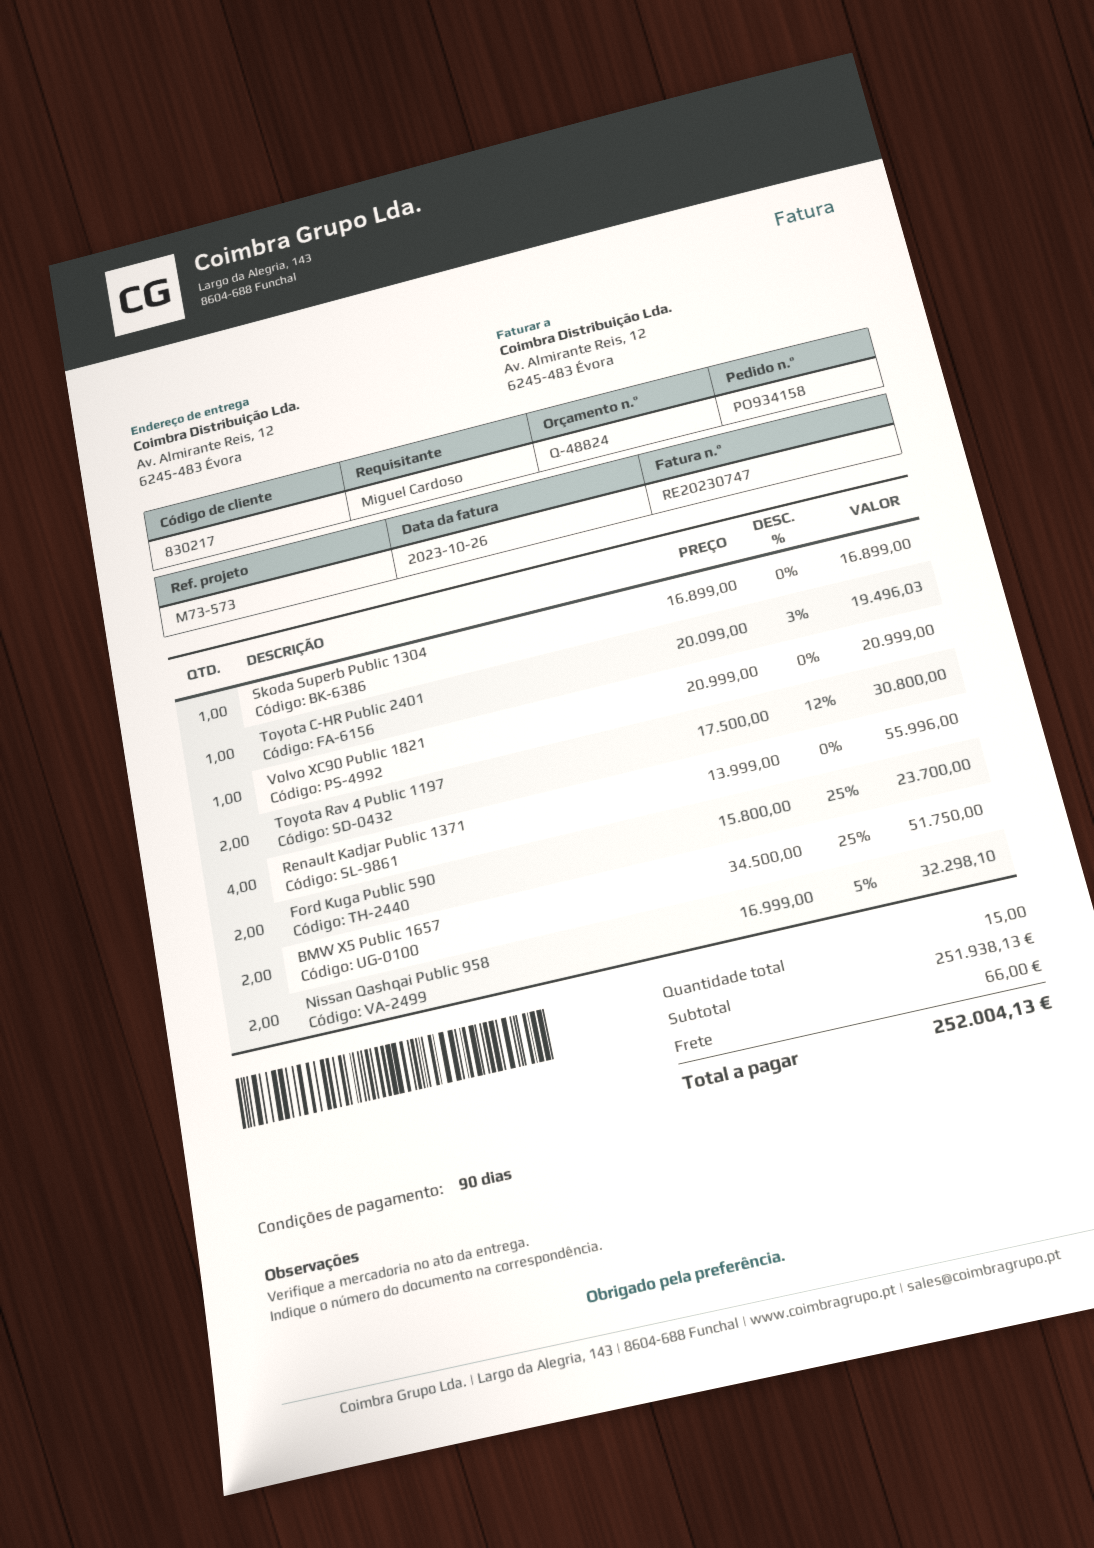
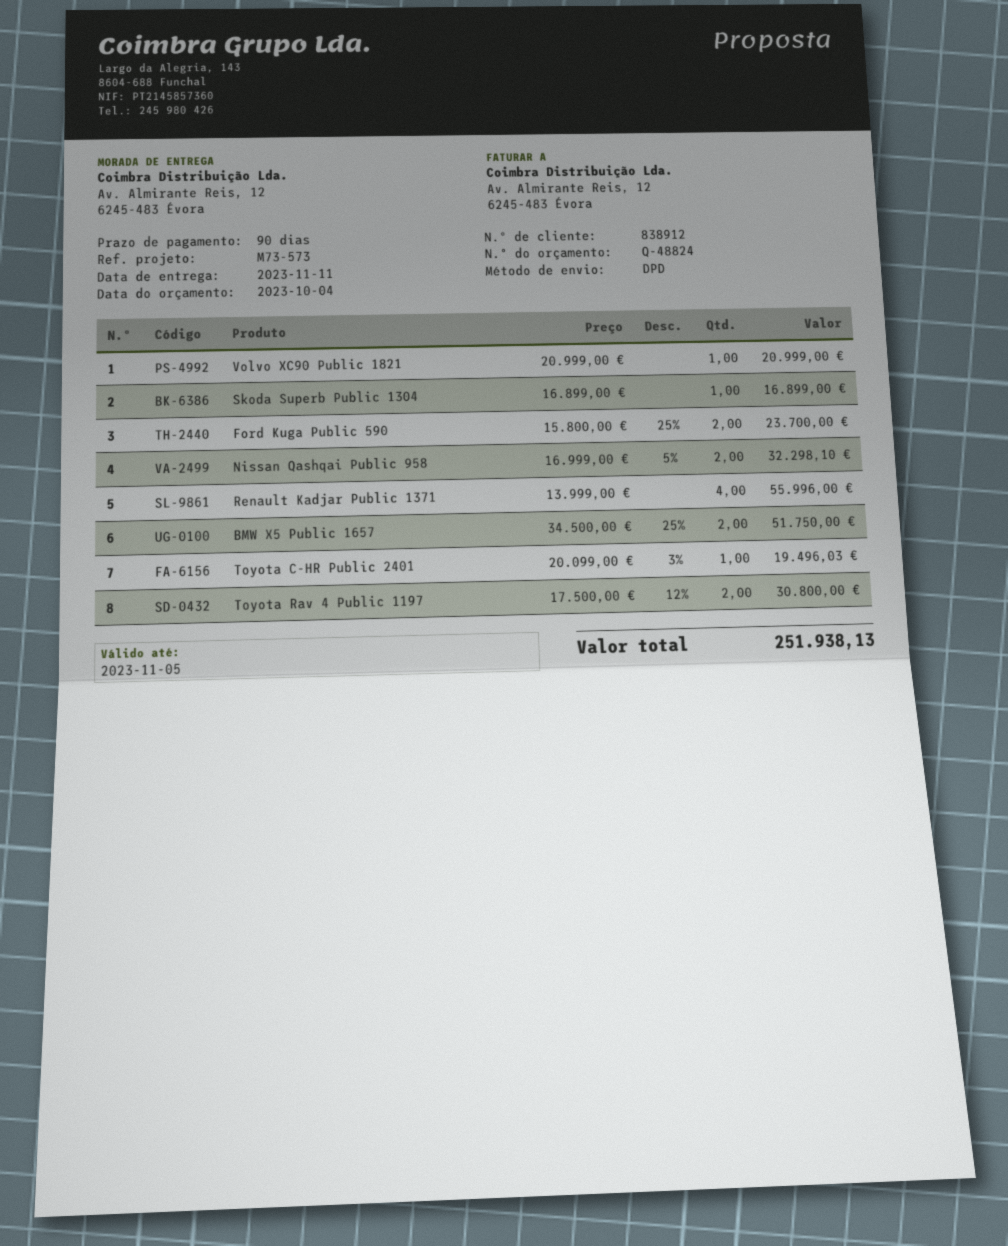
customer number: 830217 -> 838912
shipping: 66.00 -> none
total: 252004.13 -> 251938.13

